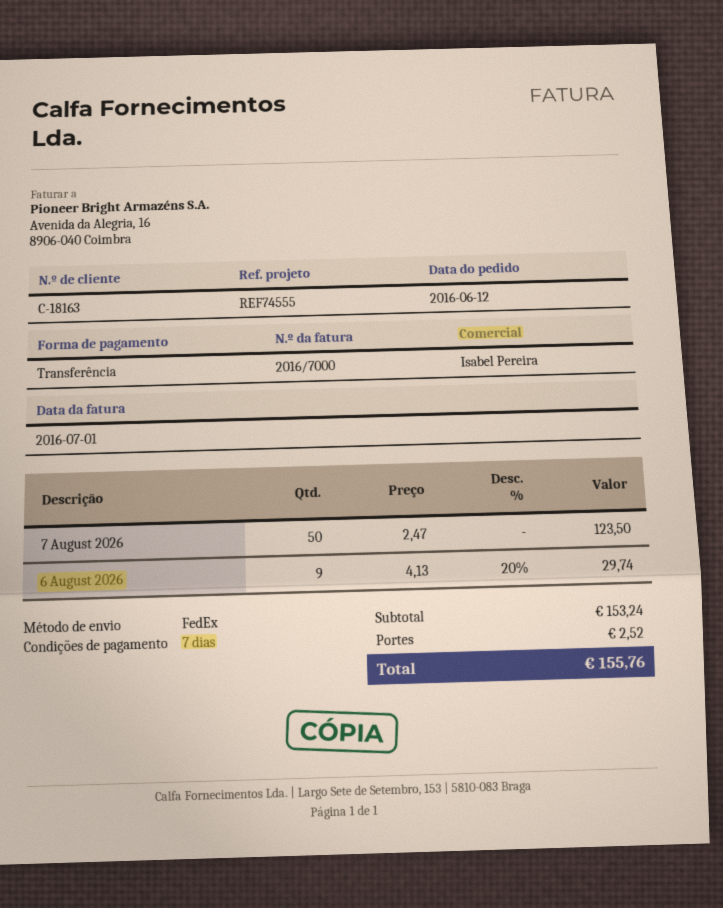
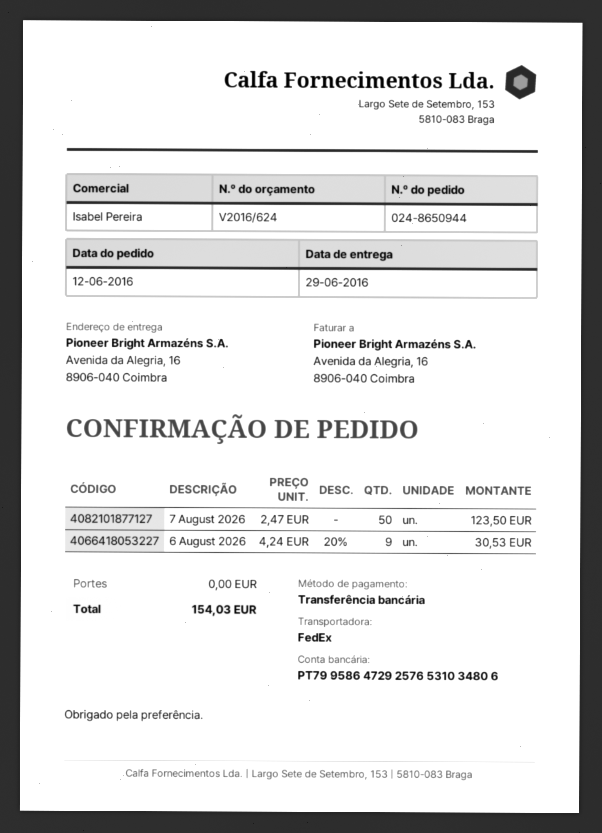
6 August 2026: 9 x 4.13 - 20% = 29.74 -> 9 x 4.24 - 20% = 30.53
shipping: 2.52 -> 0.00
total: 155.76 -> 154.03

